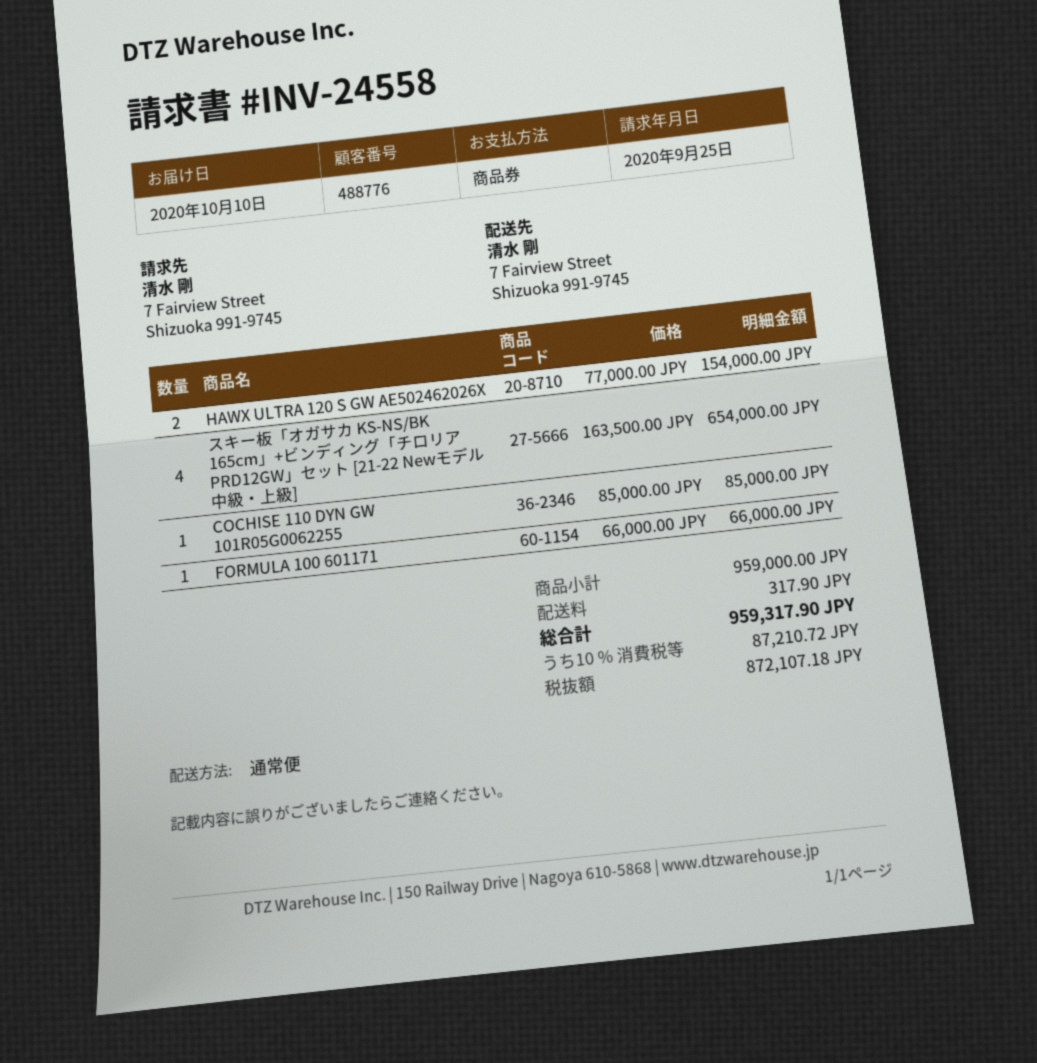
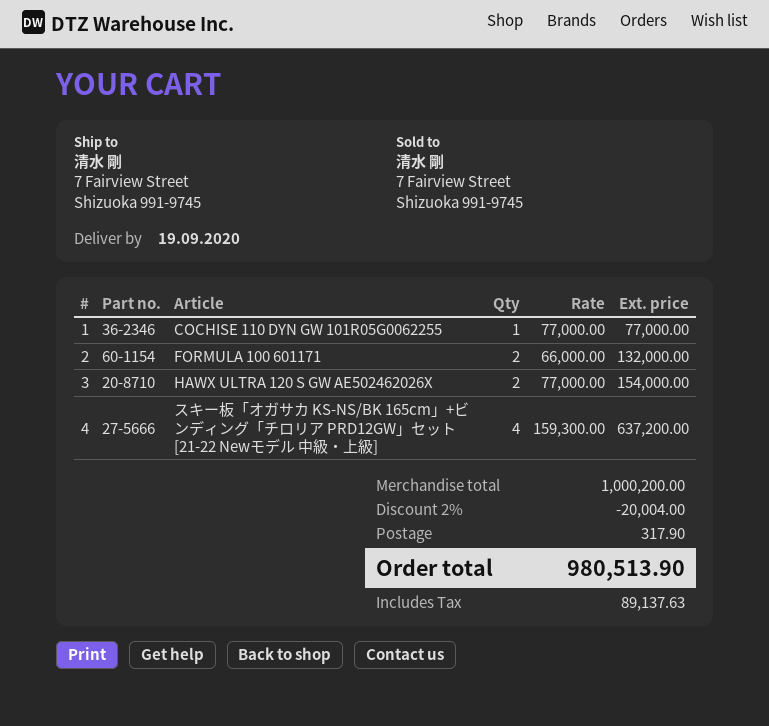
delivery date: 2020-10-10 -> 2020-09-19
スキー板「オガサカ KS-NS/BK 165cm」+ビンディング「チロリア PRD12GW」セット [21-22 Newモデル 中級・上級]: 4 x 163500.00 = 654000.00 -> 4 x 159300.00 = 637200.00
COCHISE 110 DYN GW 101R05G0062255: 1 x 85000.00 = 85000.00 -> 1 x 77000.00 = 77000.00
FORMULA 100 601171: 1 x 66000.00 = 66000.00 -> 2 x 66000.00 = 132000.00
subtotal: 959000.00 -> 1000200.00
discount: none -> 2% = 20004.00
tax: 87210.72 -> 89137.63
total: 959317.90 -> 980513.90

